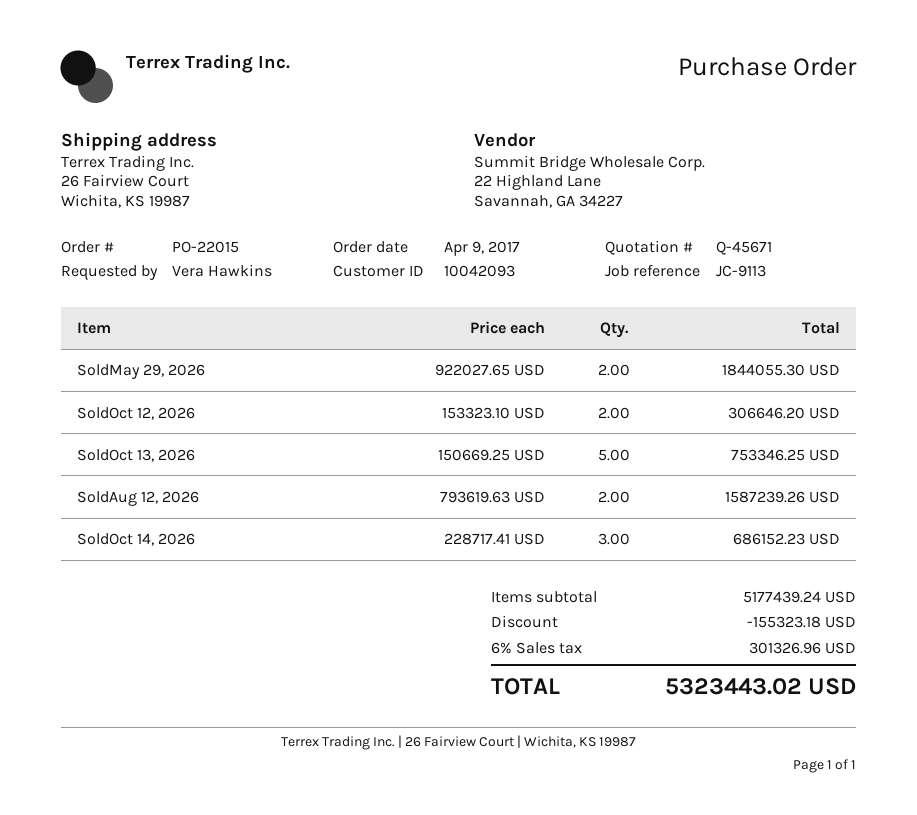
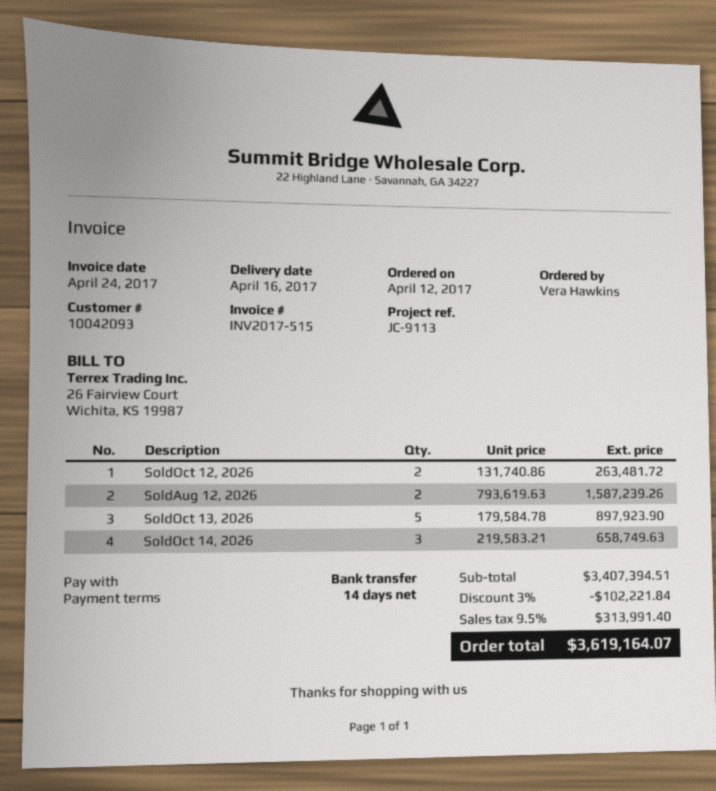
order date: 2017-04-09 -> 2017-04-12
SoldMay 29, 2026: 2 x 922027.65 = 1844055.30 -> none
SoldOct 12, 2026: 2 x 153323.10 = 306646.20 -> 2 x 131740.86 = 263481.72
SoldOct 13, 2026: 5 x 150669.25 = 753346.25 -> 5 x 179584.78 = 897923.90
SoldOct 14, 2026: 3 x 228717.41 = 686152.23 -> 3 x 219583.21 = 658749.63
subtotal: 5177439.24 -> 3407394.51
discount: 155323.18 -> 102221.84
tax: 6% = 301326.96 -> 9.5% = 313991.40
total: 5323443.02 -> 3619164.07

